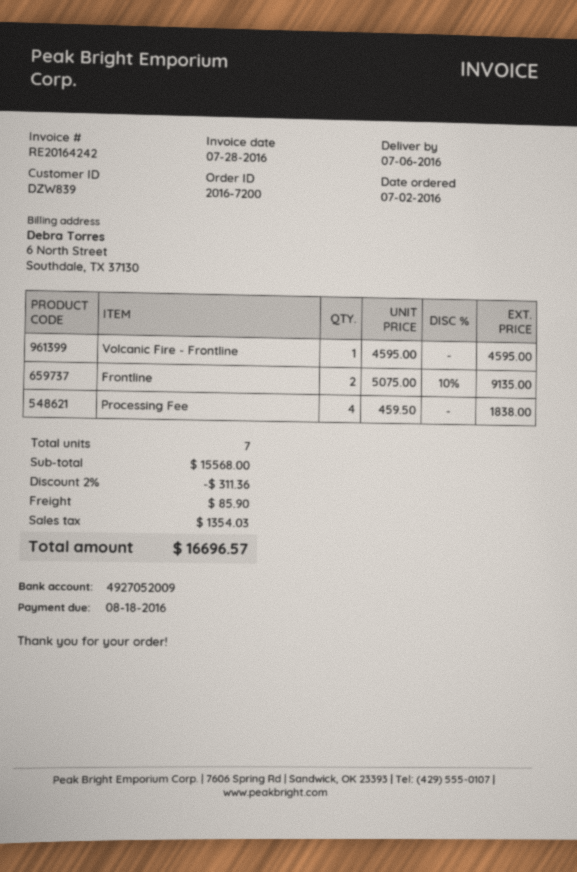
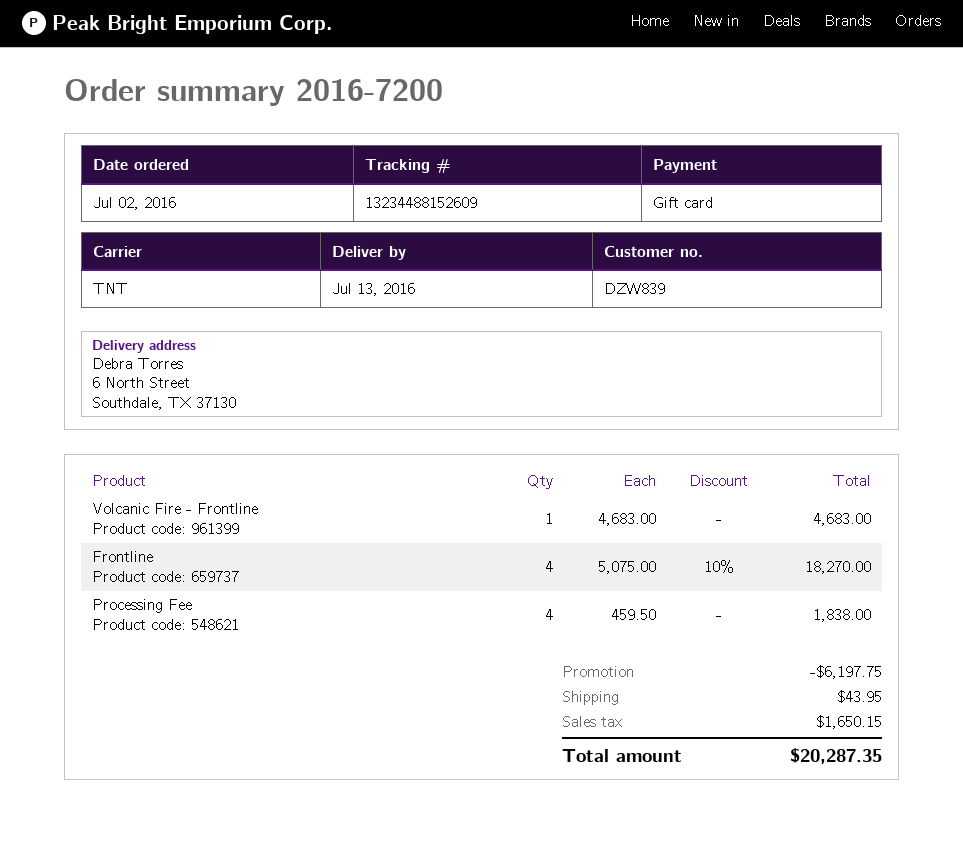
delivery date: 2016-07-06 -> 2016-07-13
Volcanic Fire - Frontline: 1 x 4595.00 = 4595.00 -> 1 x 4683.00 = 4683.00
Frontline: 2 x 5075.00 - 10% = 9135.00 -> 4 x 5075.00 - 10% = 18270.00
discount: 311.36 -> 6197.75
shipping: 85.90 -> 43.95
tax: 1354.03 -> 1650.15
total: 16696.57 -> 20287.35

